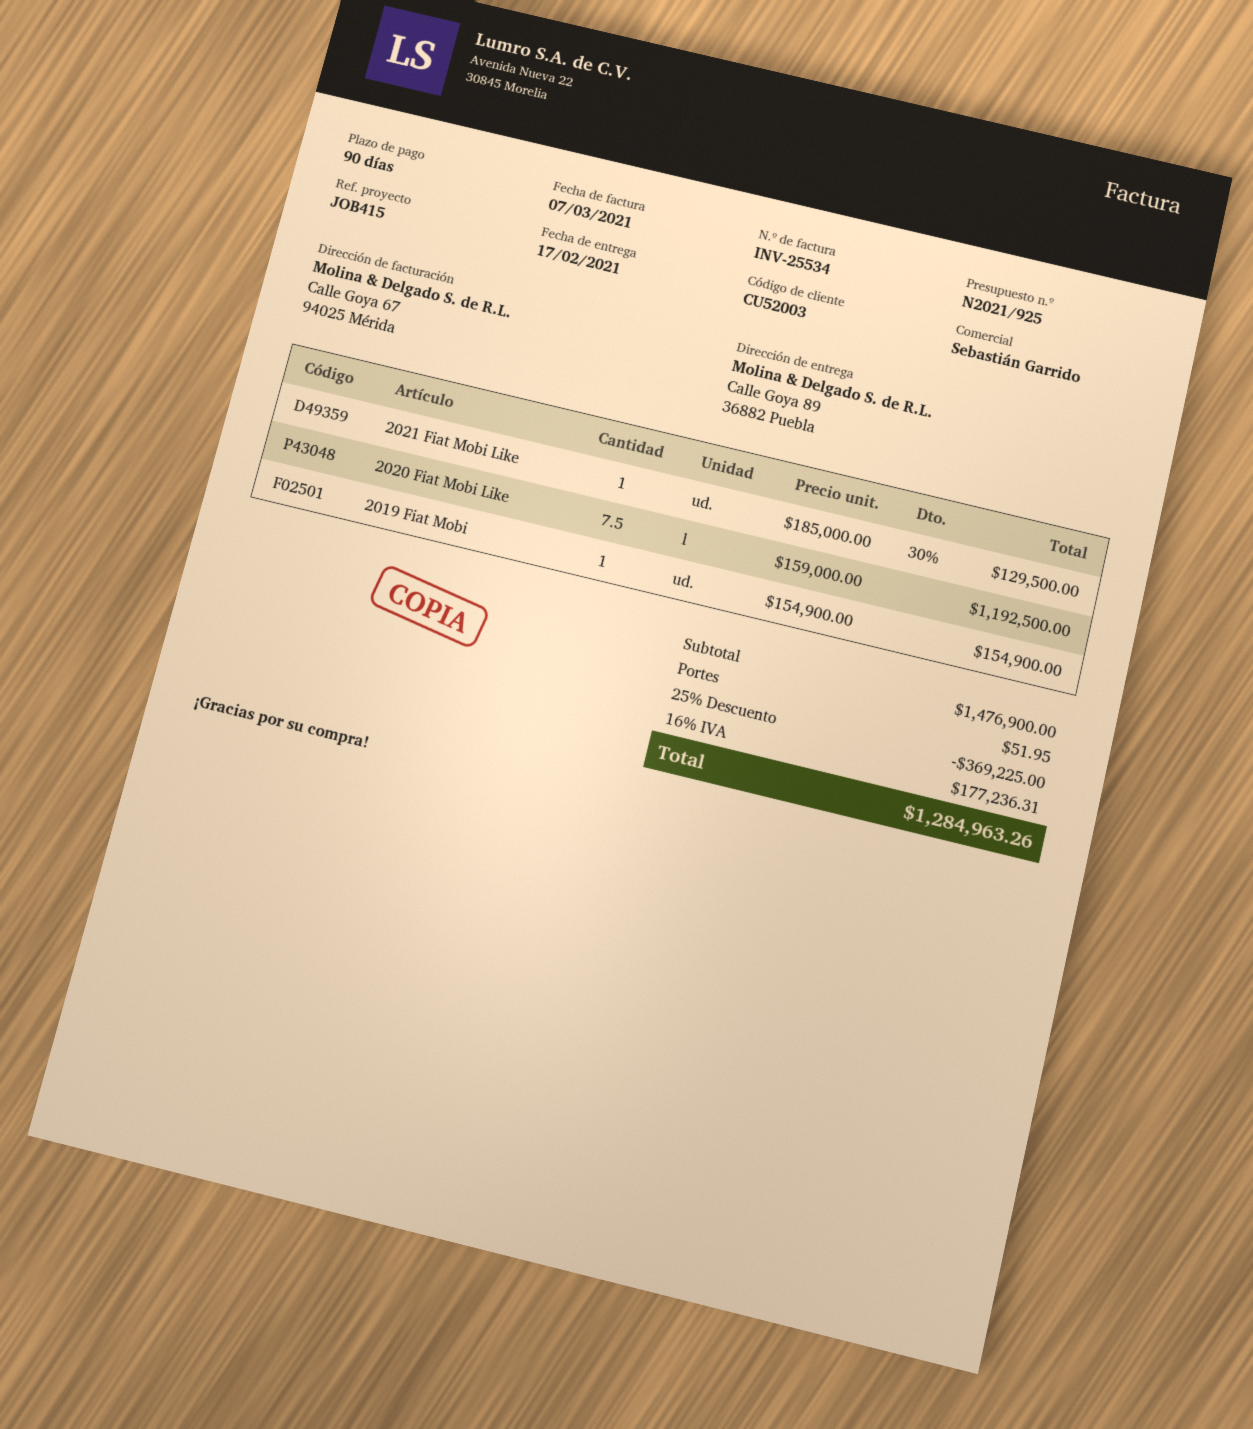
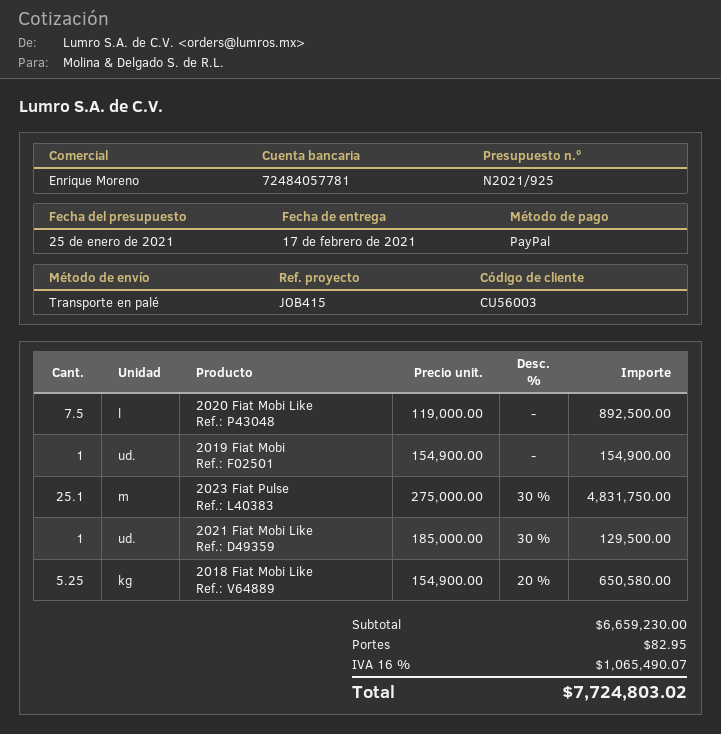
customer number: CU52003 -> CU56003
sales rep: Sebastián Garrido -> Enrique Moreno
2020 Fiat Mobi Like: 7.5 x 159000.00 = 1192500.00 -> 7.5 x 119000.00 = 892500.00
2023 Fiat Pulse: none -> 25.1 x 275000.00 - 30% = 4831750.00
2018 Fiat Mobi Like: none -> 5.25 x 154900.00 - 20% = 650580.00
subtotal: 1476900.00 -> 6659230.00
discount: 25% = 369225.00 -> none
shipping: 51.95 -> 82.95
tax: 16% = 177236.31 -> 16% = 1065490.07
total: 1284963.26 -> 7724803.02

